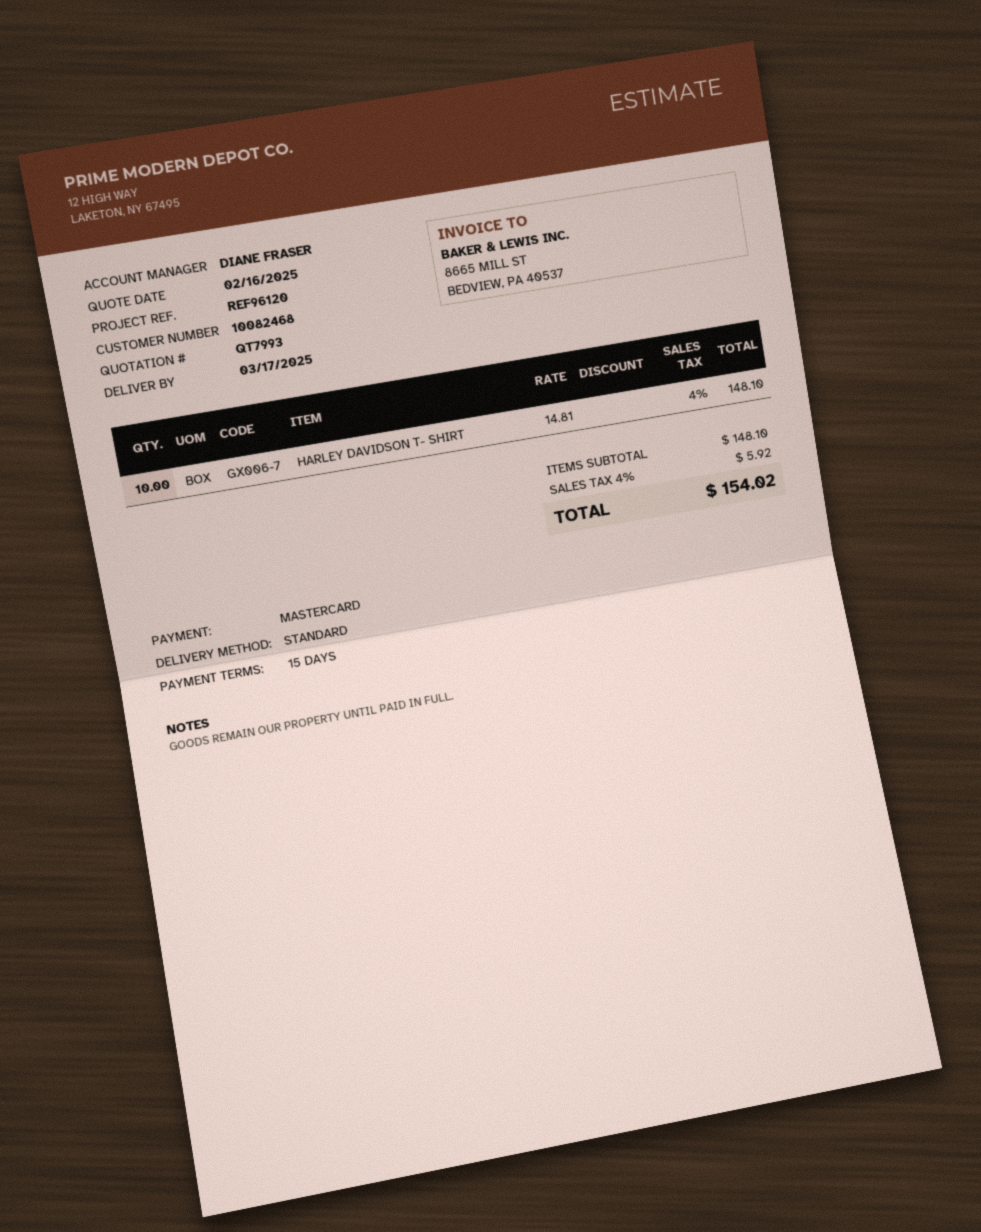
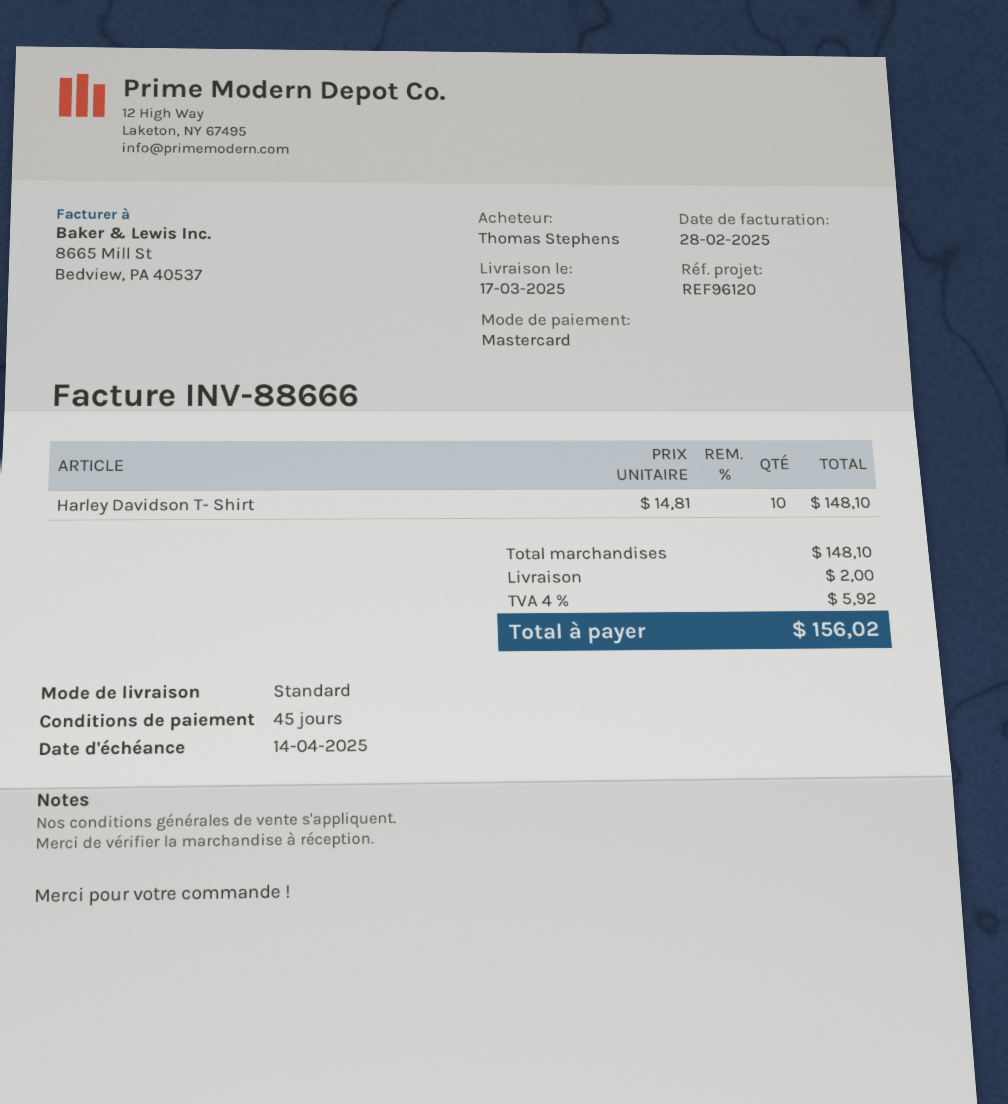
payment terms: 15 days -> 45 days
shipping: none -> 2.00
total: 154.02 -> 156.02

